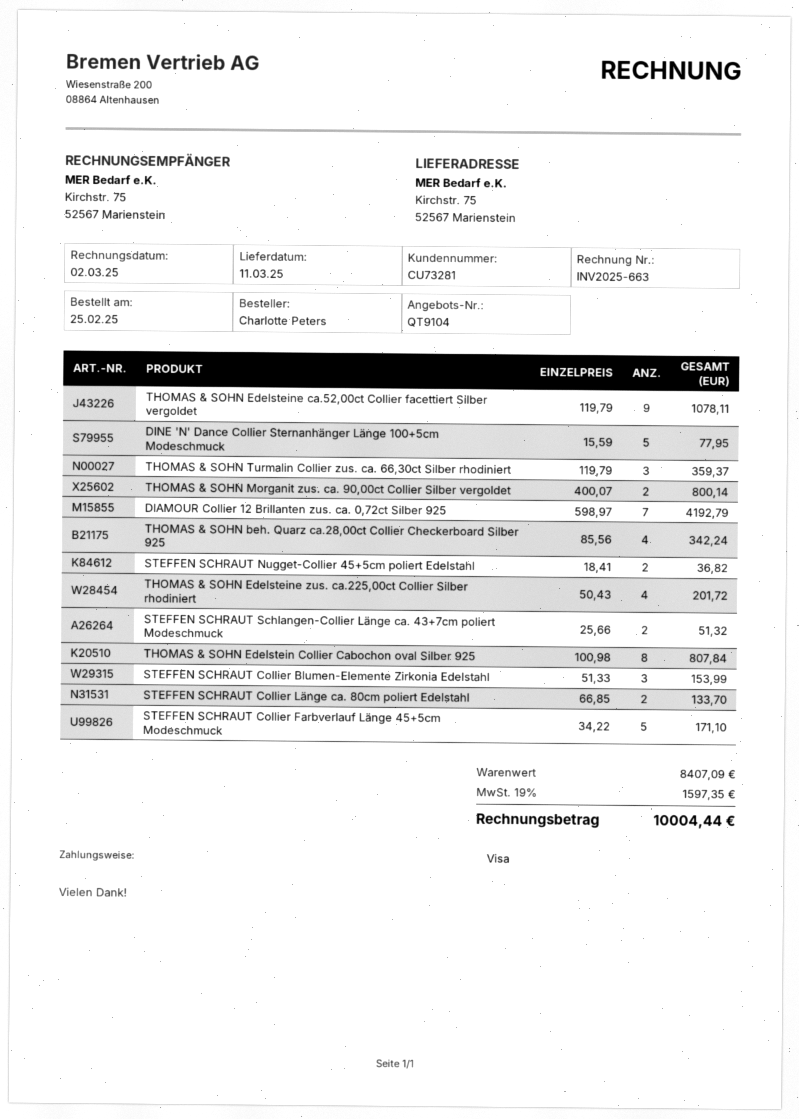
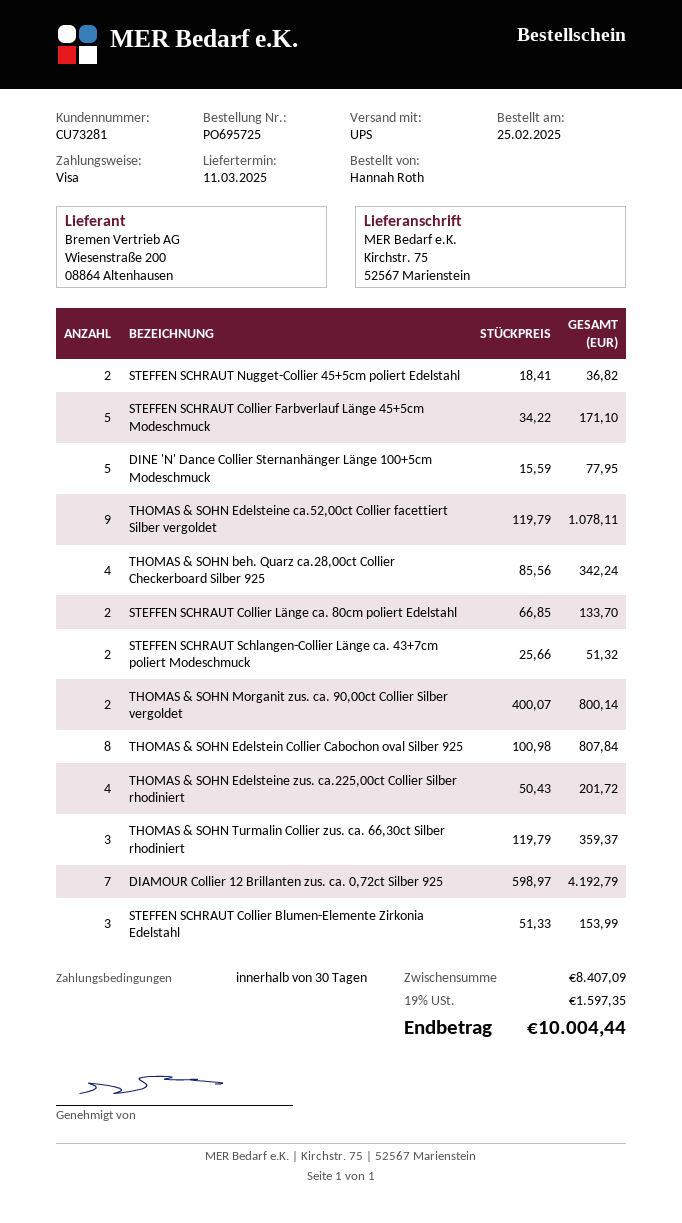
ordered by: Charlotte Peters -> Hannah Roth

